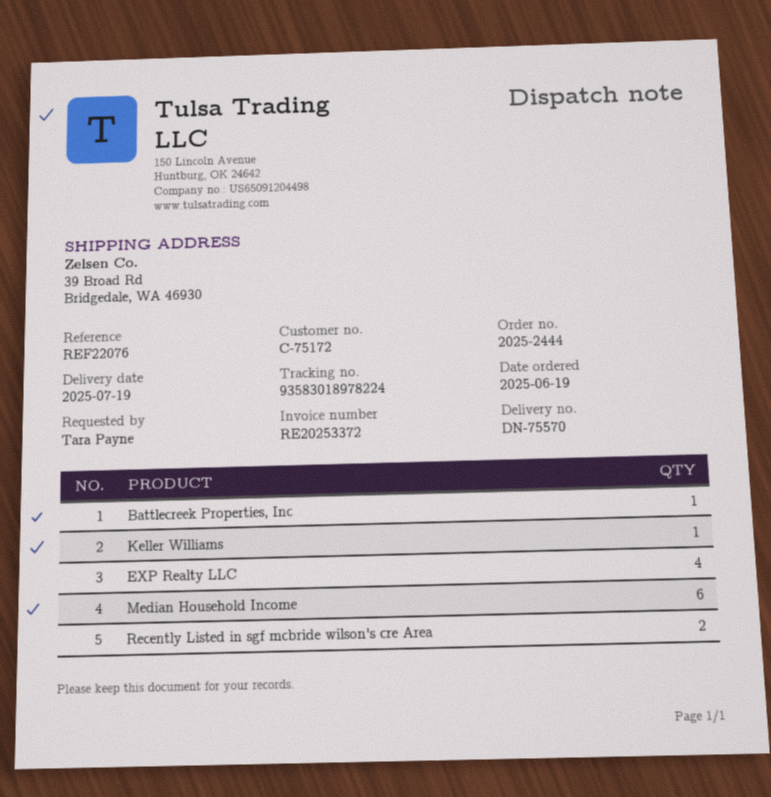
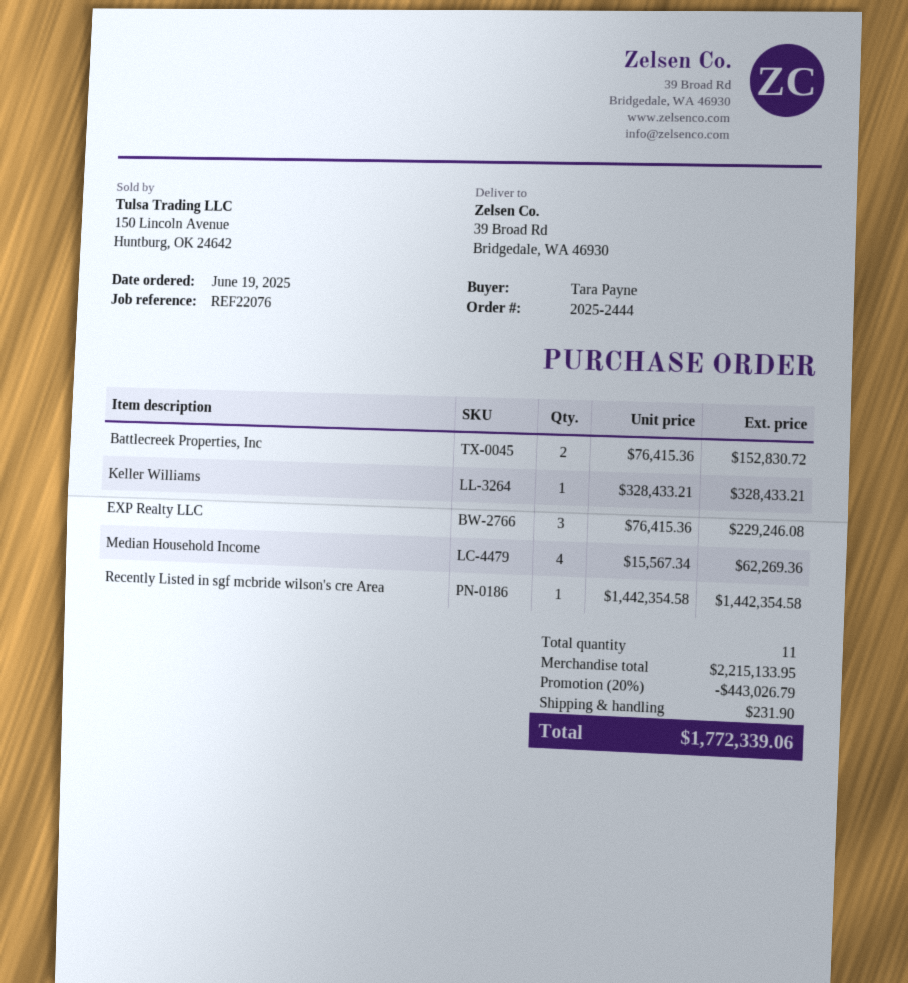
Battlecreek Properties, Inc: 1 -> 2
EXP Realty LLC: 4 -> 3
Median Household Income: 6 -> 4
Recently Listed in sgf mcbride wilson's cre Area: 2 -> 1

